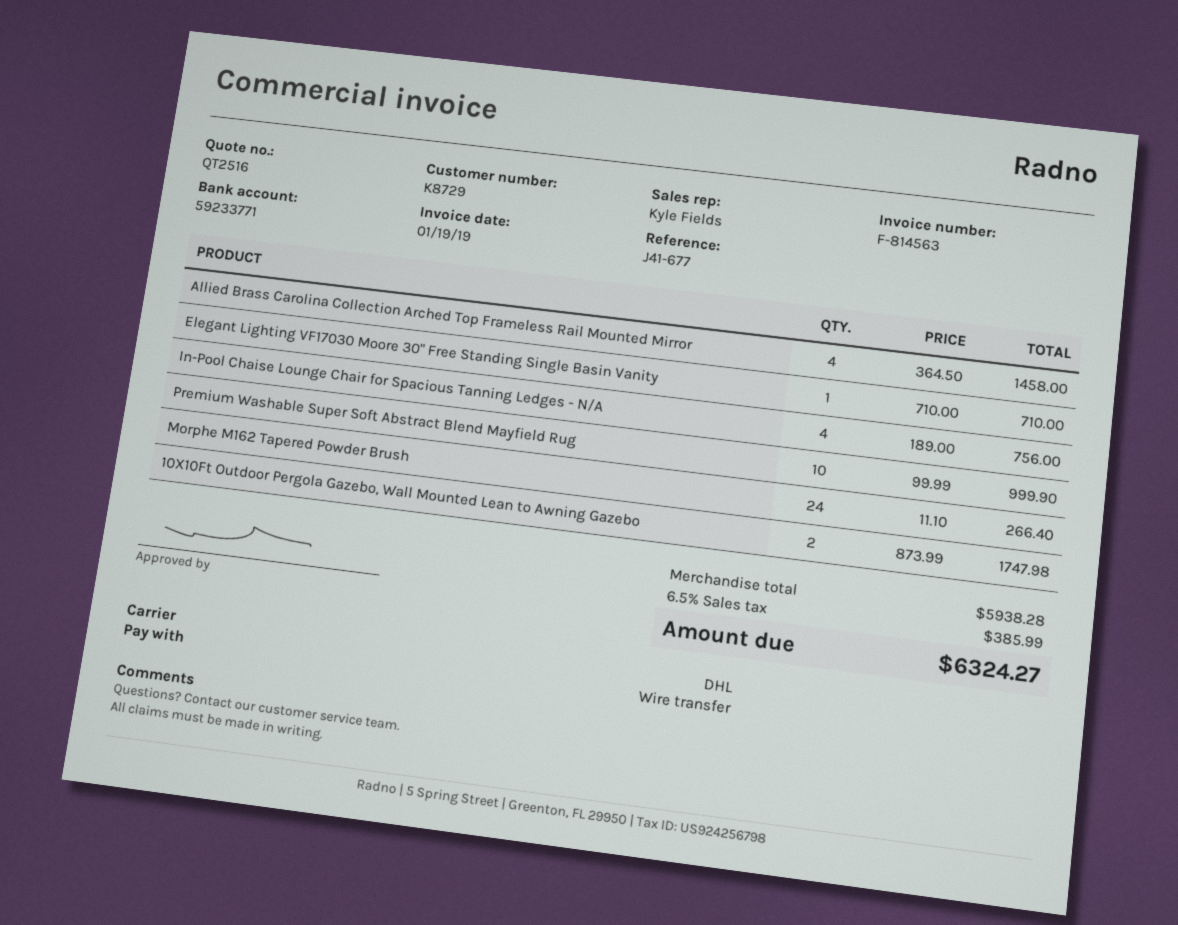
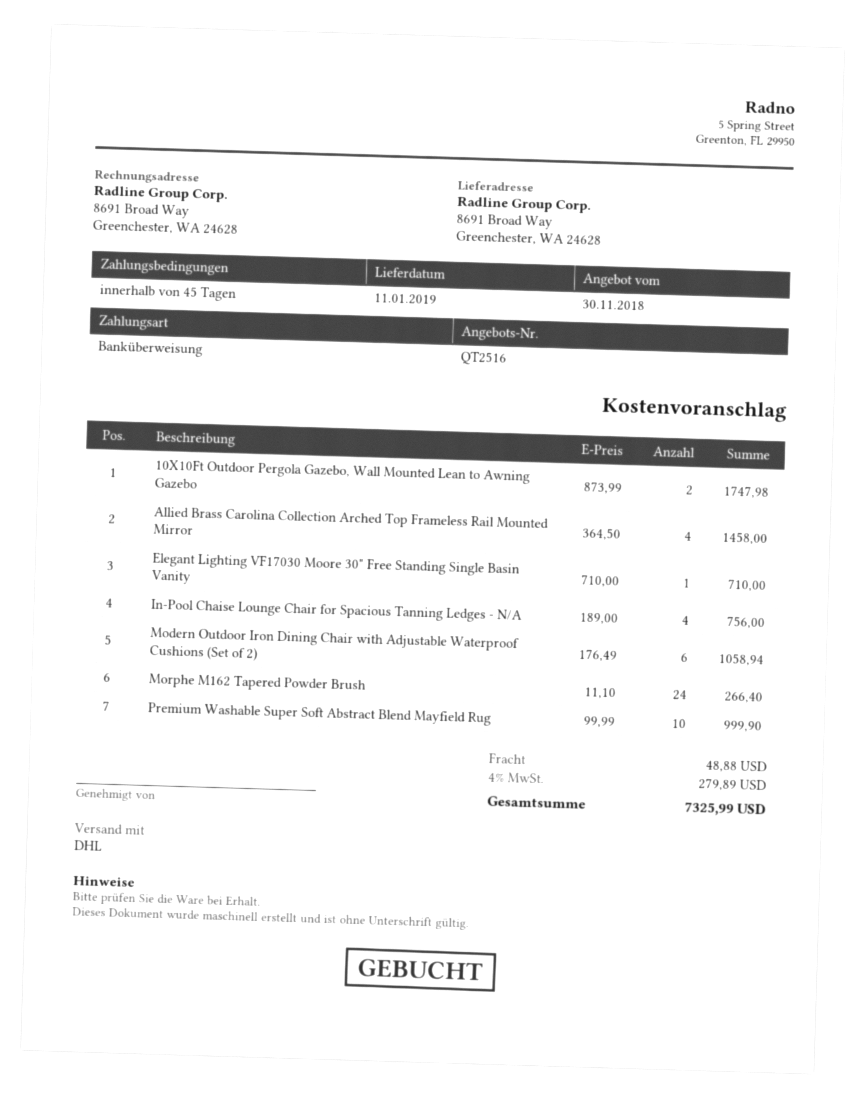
Modern Outdoor Iron Dining Chair with Adjustable Waterproof Cushions (Set of 2): none -> 6 x 176.49 = 1058.94
shipping: none -> 48.88
tax: 6.5% = 385.99 -> 4% = 279.89
total: 6324.27 -> 7325.99

